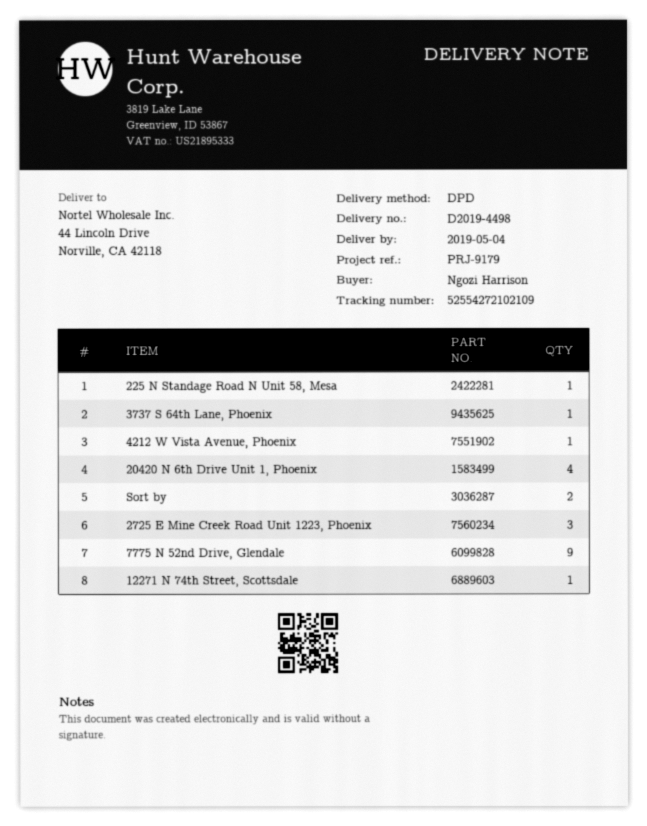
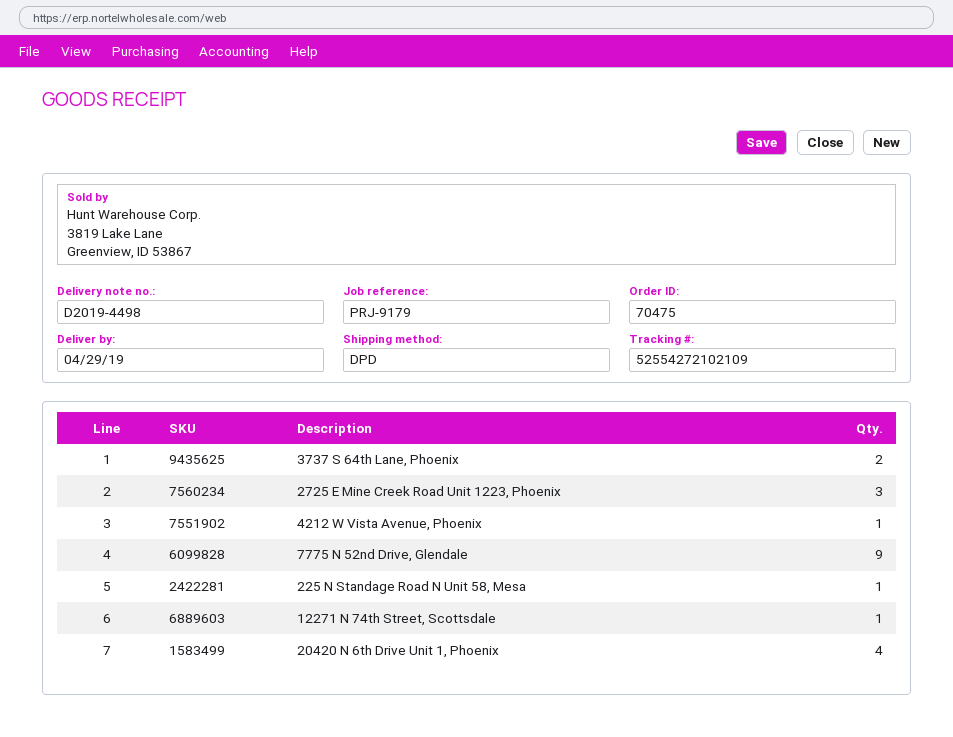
delivery date: 2019-05-04 -> 2019-04-29
3737 S 64th Lane, Phoenix: 1 -> 2
Sort by: 2 -> none

